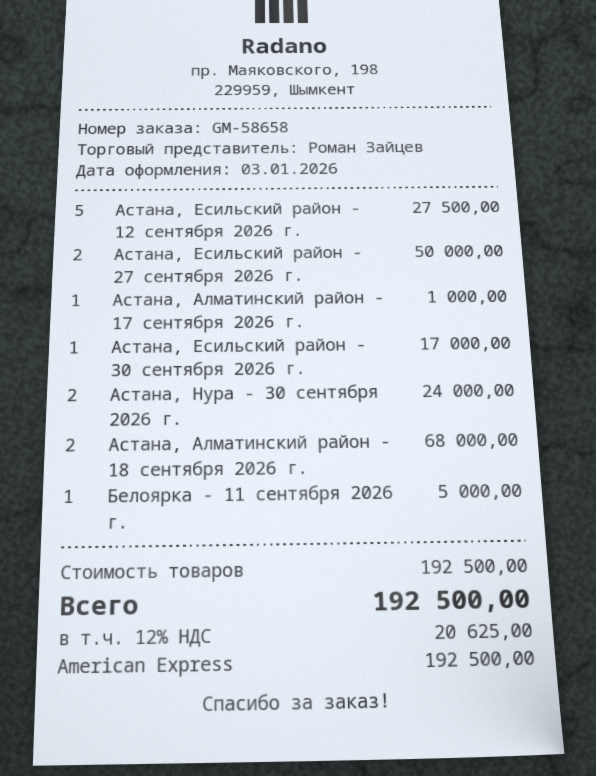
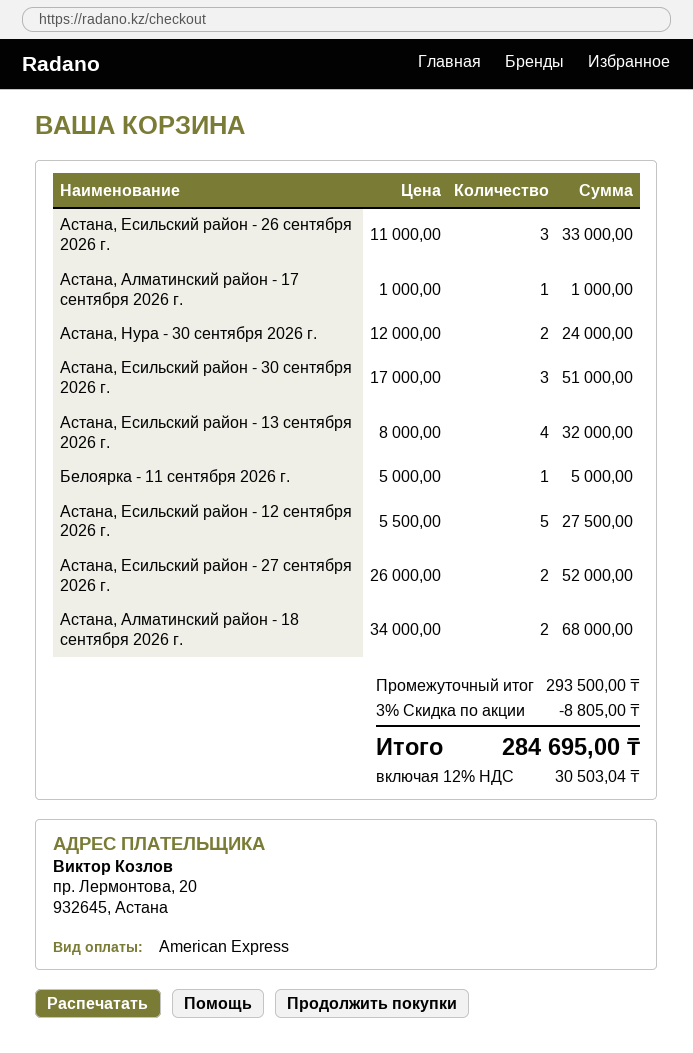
Астана, Есильский район - 27 сентября 2026 г.: 2 for 50000.00 -> 2 for 52000.00
Астана, Есильский район - 30 сентября 2026 г.: 1 for 17000.00 -> 3 for 51000.00
Астана, Есильский район - 26 сентября 2026 г.: none -> 3 for 33000.00
Астана, Есильский район - 13 сентября 2026 г.: none -> 4 for 32000.00
subtotal: 192500.00 -> 293500.00
discount: none -> 3% = 8805.00
tax: 12% = 20625.00 -> 12% = 30503.04
total: 192500.00 -> 284695.00

